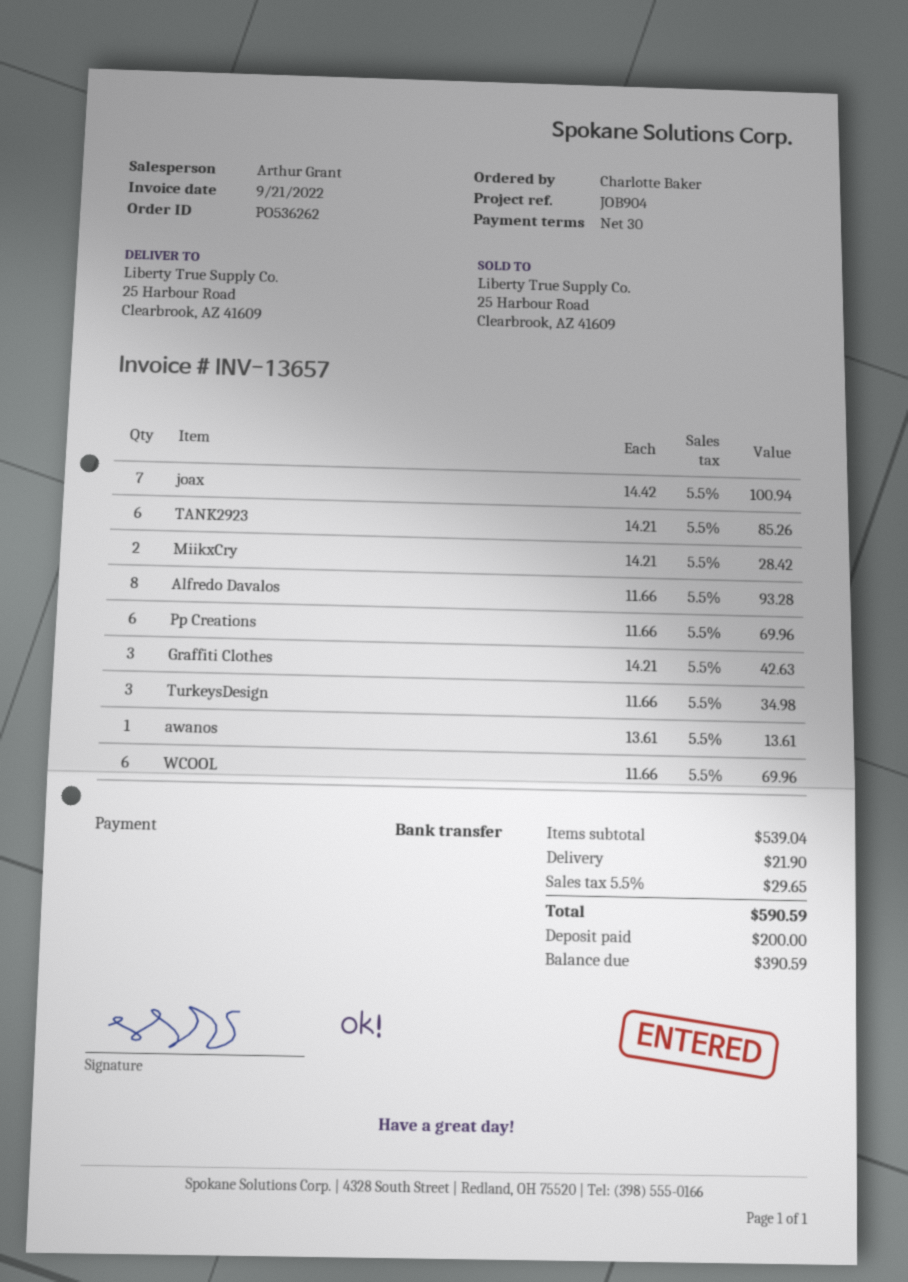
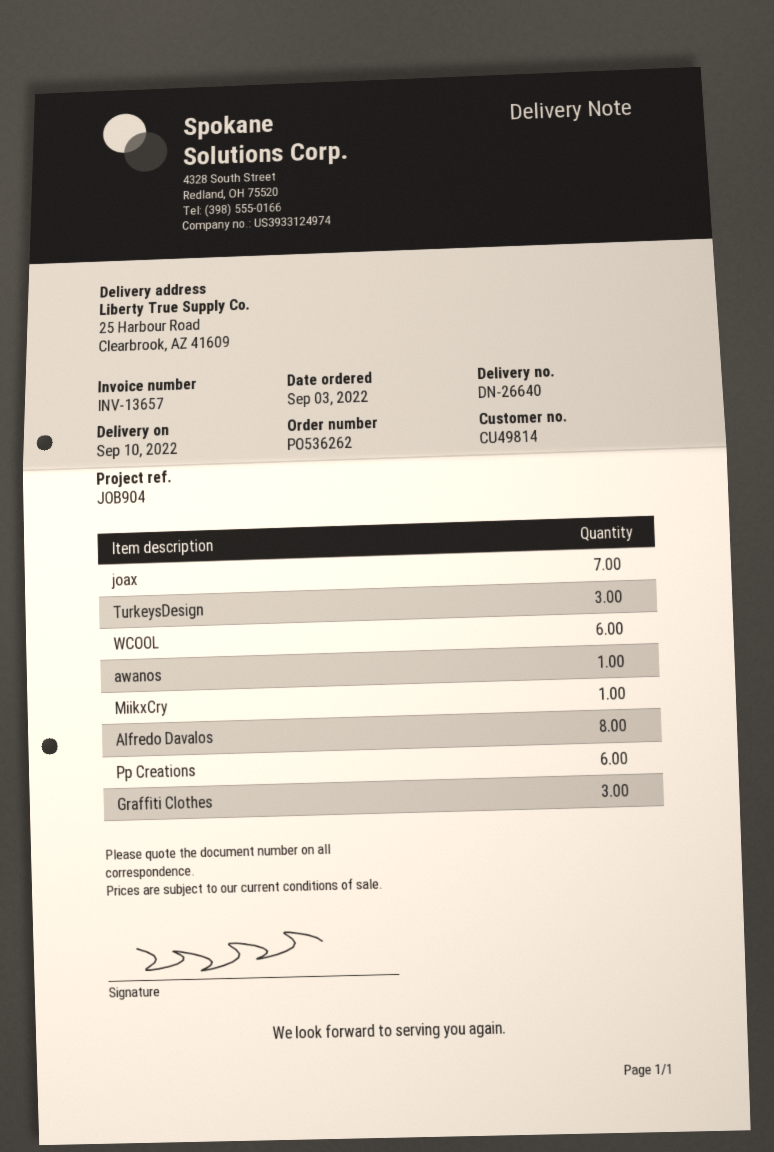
TANK2923: 6 -> none
MiikxCry: 2 -> 1

